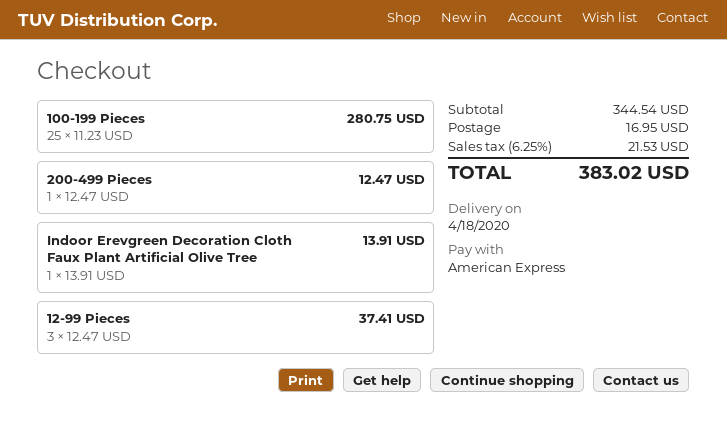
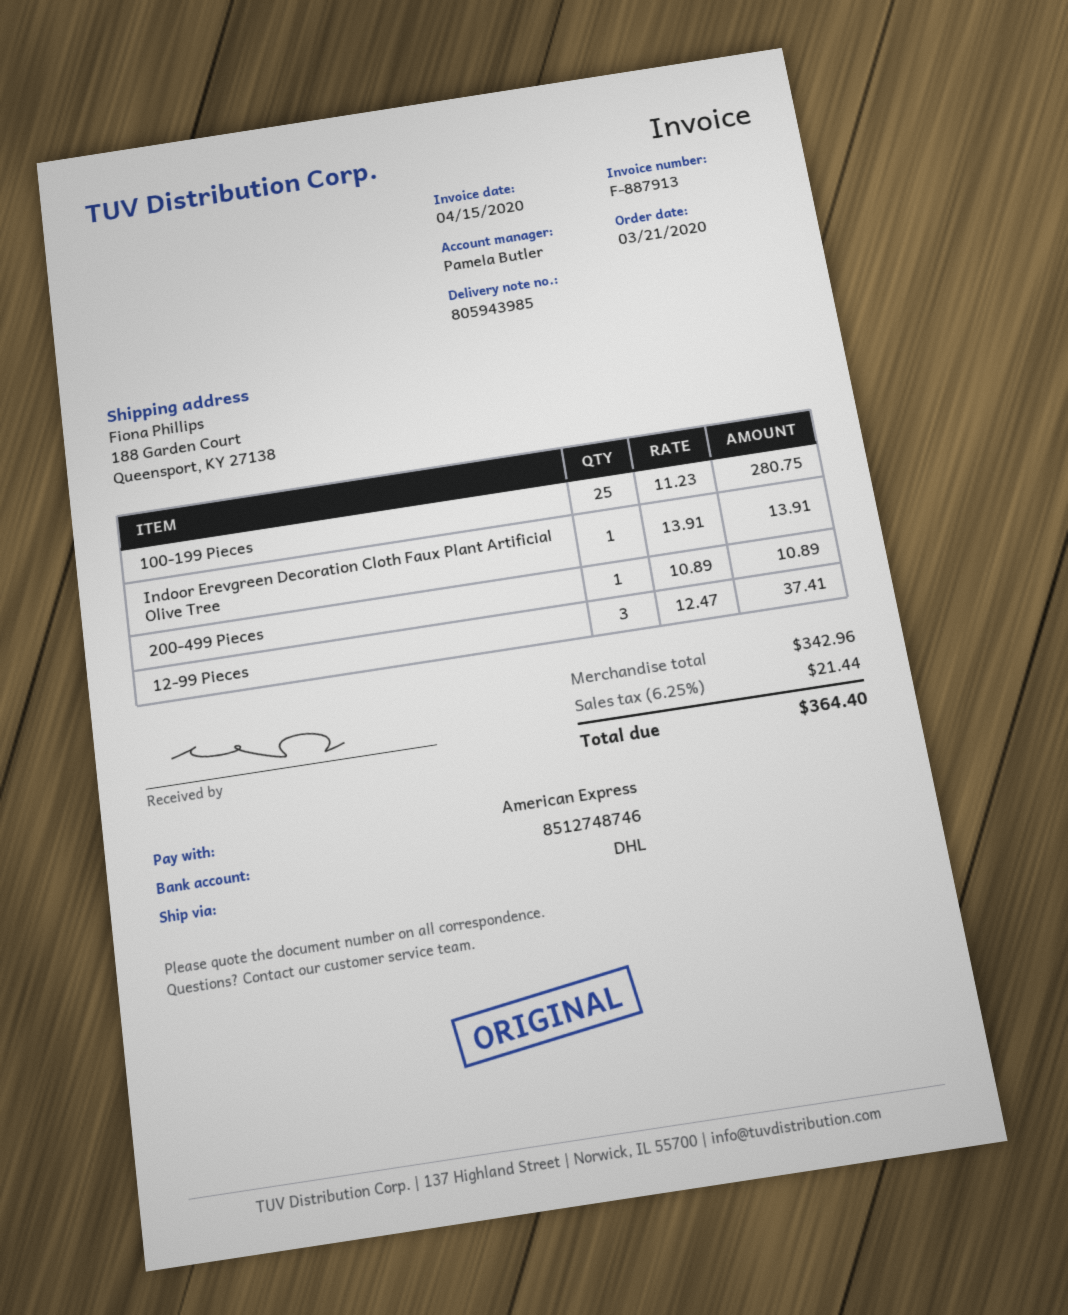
200-499 Pieces: 1 x 12.47 = 12.47 -> 1 x 10.89 = 10.89
subtotal: 344.54 -> 342.96
shipping: 16.95 -> none
tax: 6.25% = 21.53 -> 6.25% = 21.44
total: 383.02 -> 364.40

